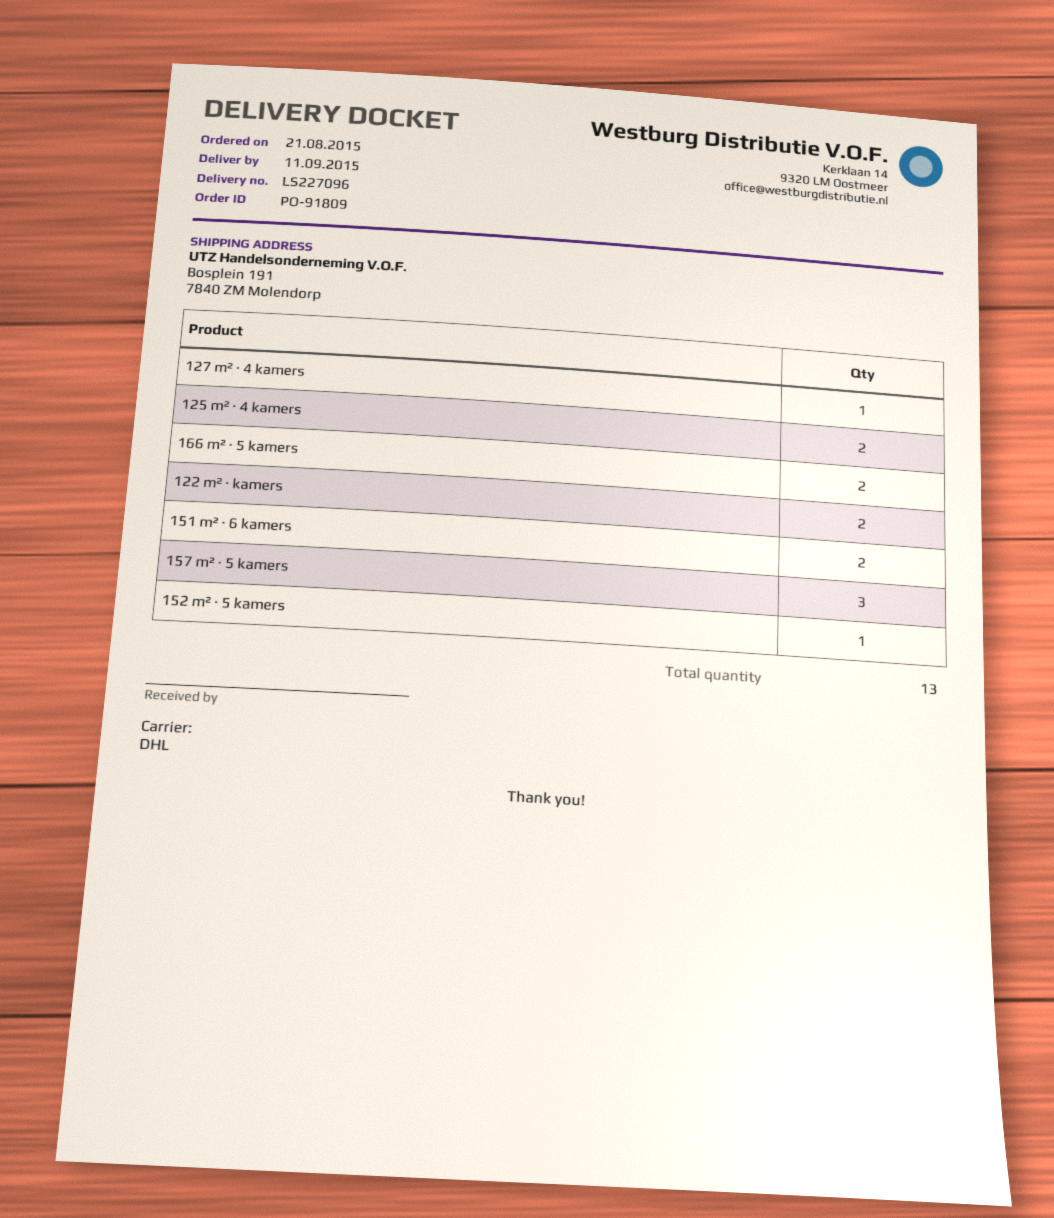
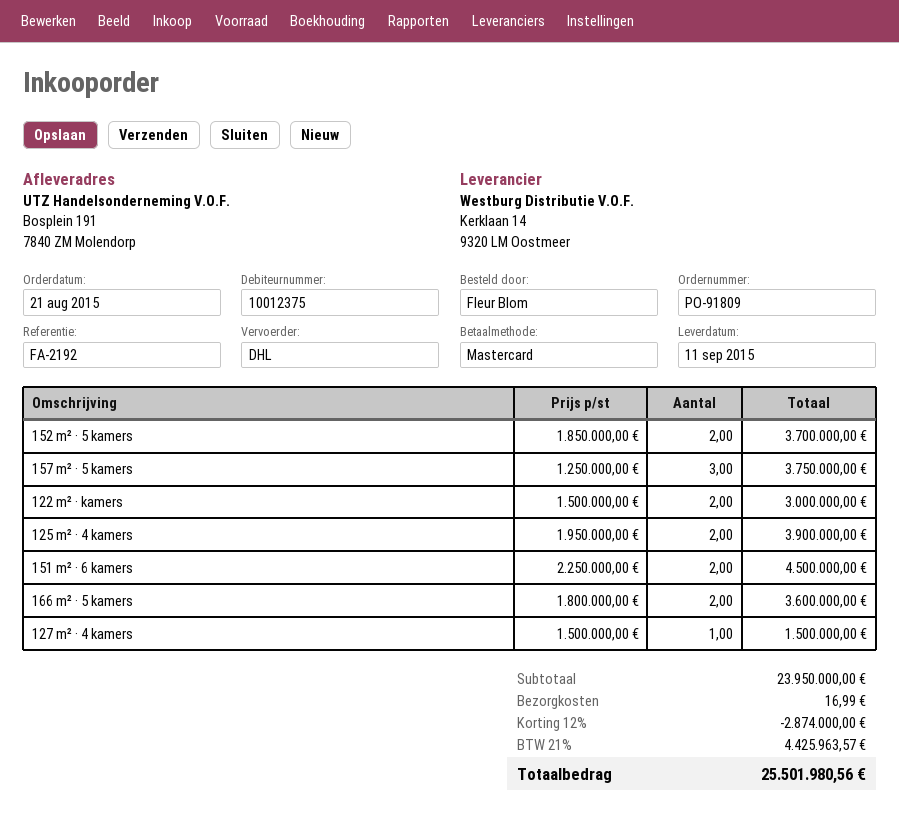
152 m² · 5 kamers: 1 -> 2

